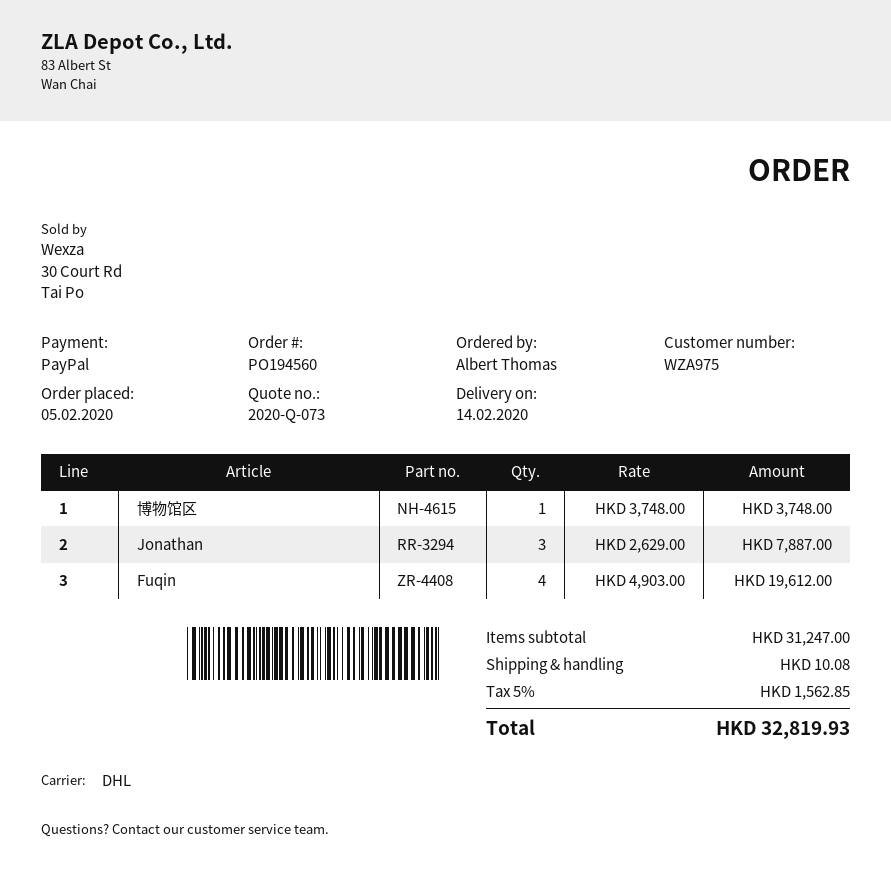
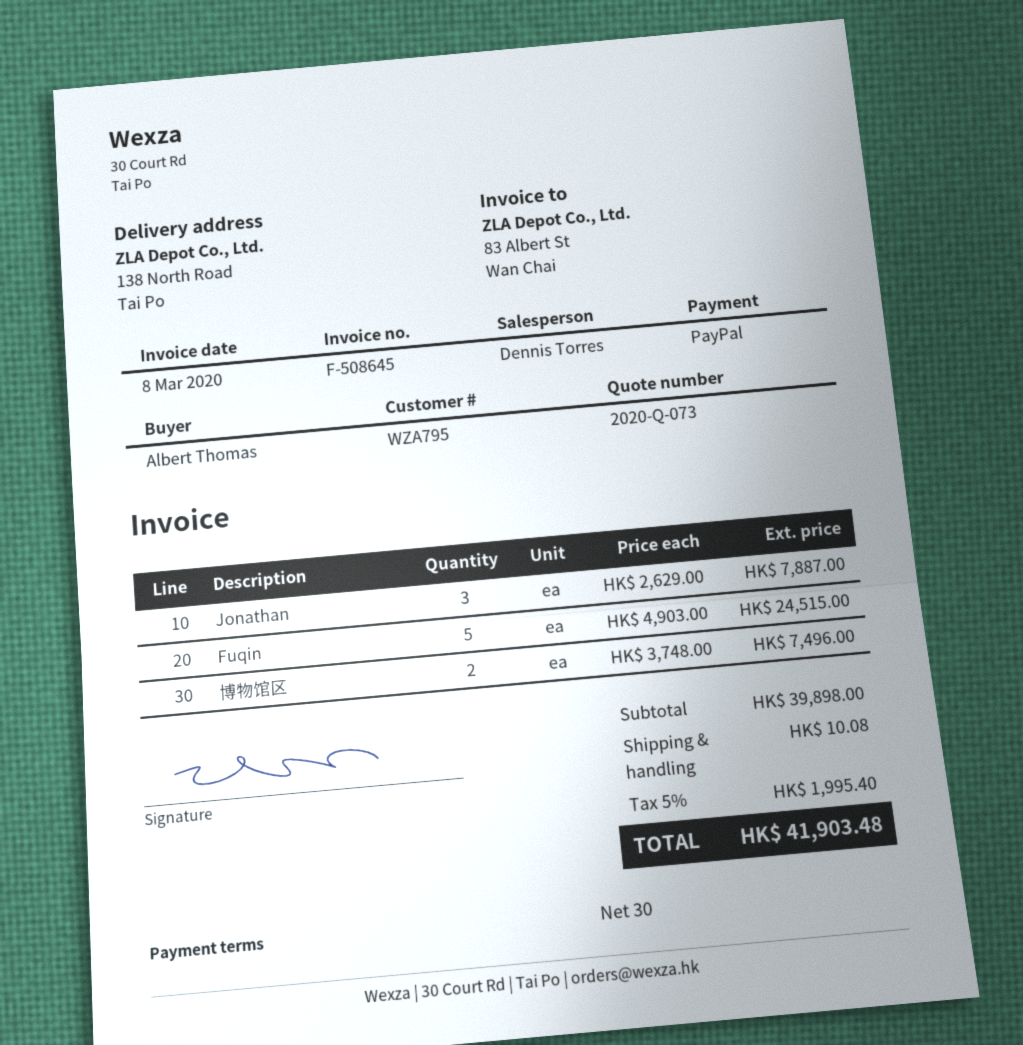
customer number: WZA975 -> WZA795
博物馆区: 1 x 3748.00 = 3748.00 -> 2 x 3748.00 = 7496.00
Fuqin: 4 x 4903.00 = 19612.00 -> 5 x 4903.00 = 24515.00
subtotal: 31247.00 -> 39898.00
tax: 5% = 1562.85 -> 5% = 1995.40
total: 32819.93 -> 41903.48

